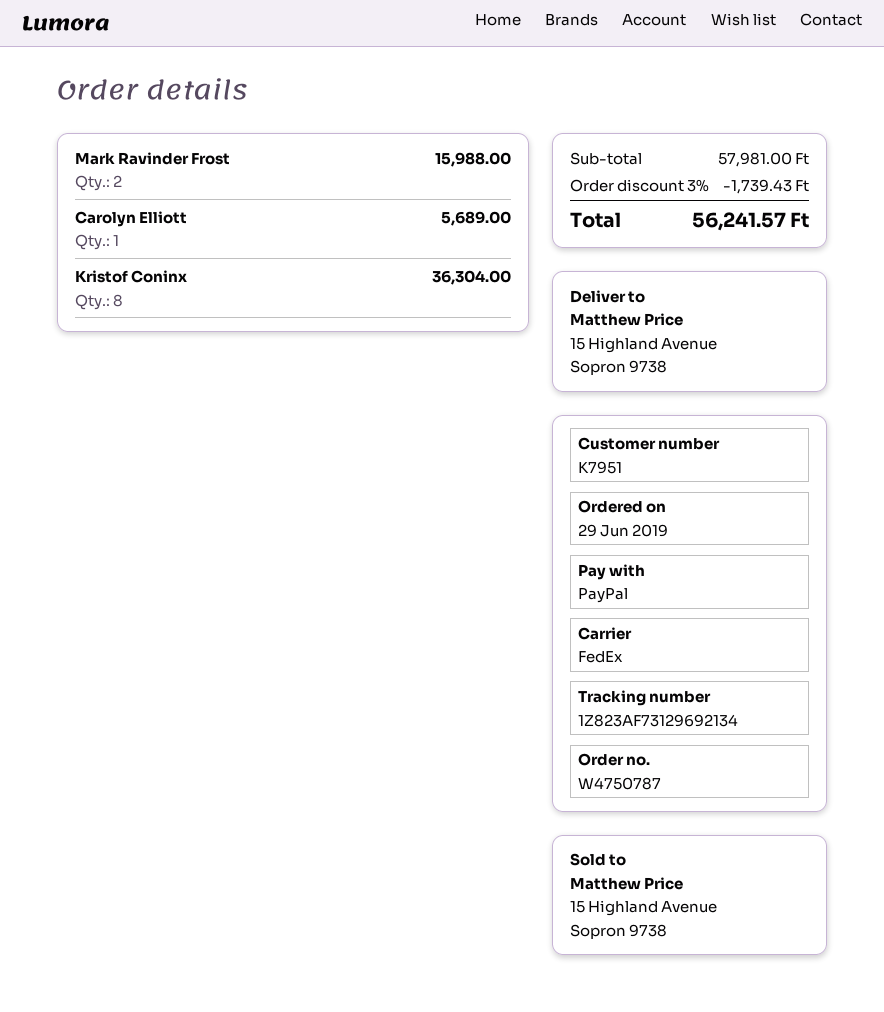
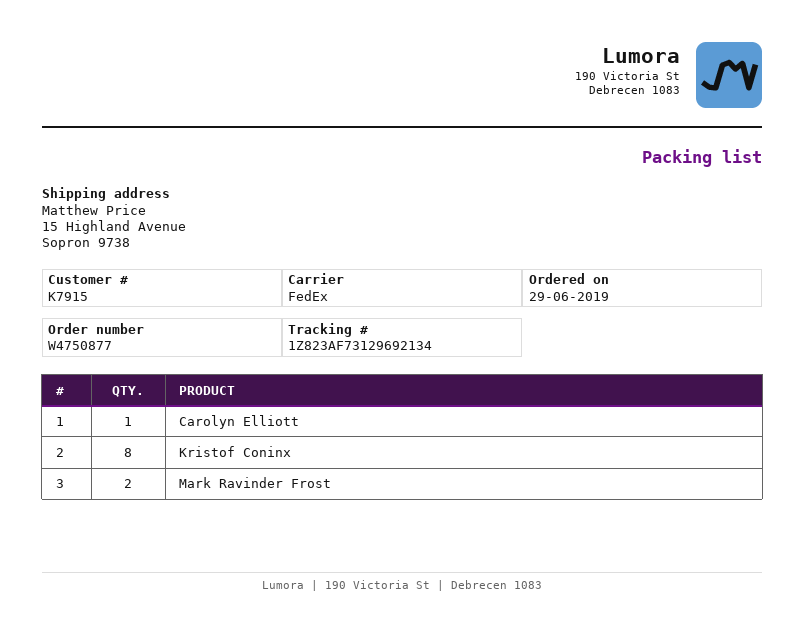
order number: W4750787 -> W4750877
customer number: K7951 -> K7915

